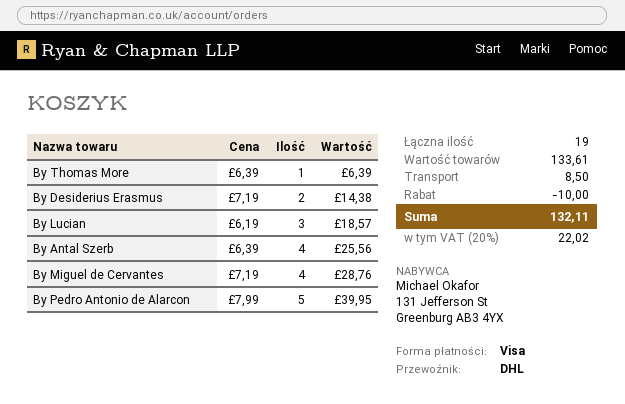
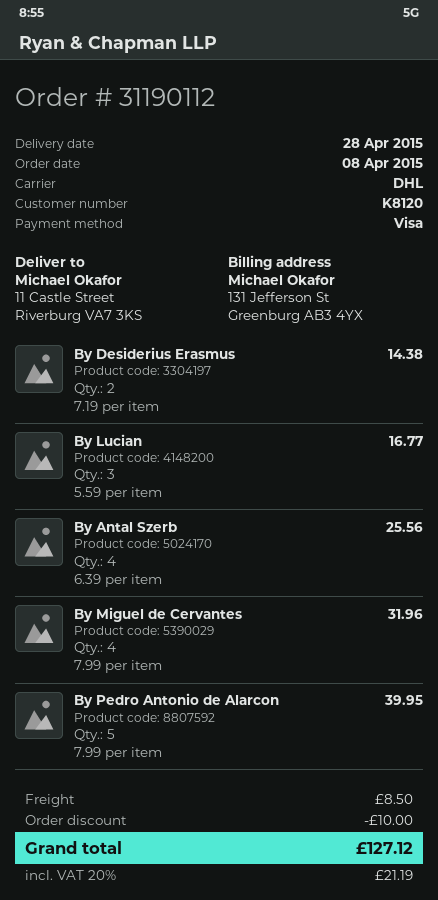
By Thomas More: 1 x 6.39 = 6.39 -> none
By Lucian: 3 x 6.19 = 18.57 -> 3 x 5.59 = 16.77
By Miguel de Cervantes: 4 x 7.19 = 28.76 -> 4 x 7.99 = 31.96
tax: 20% = 22.02 -> 20% = 21.19
total: 132.11 -> 127.12

